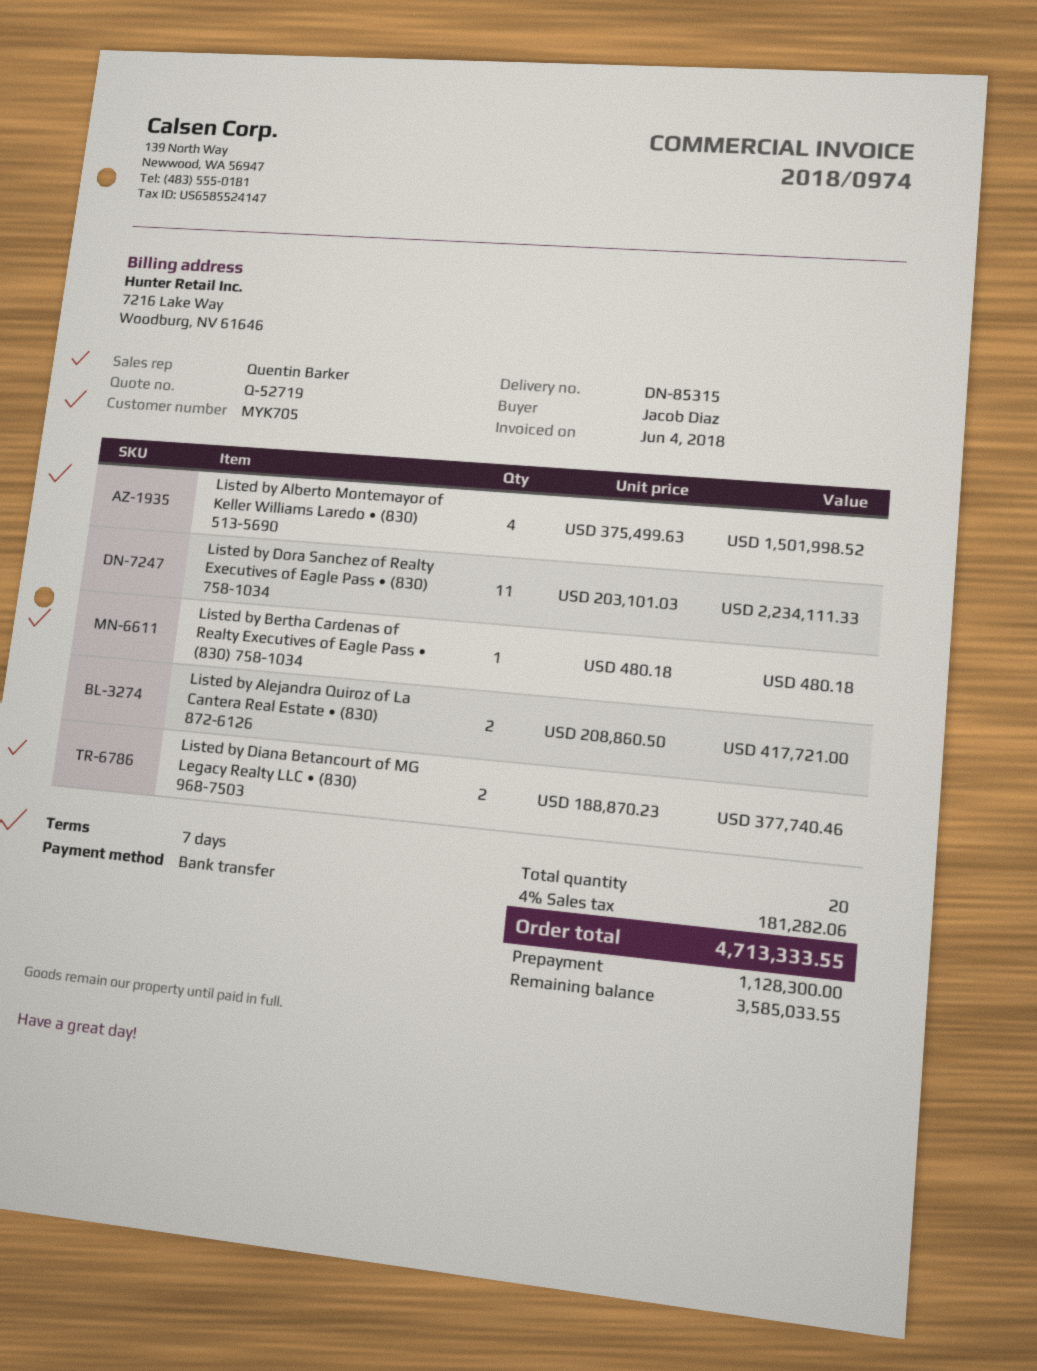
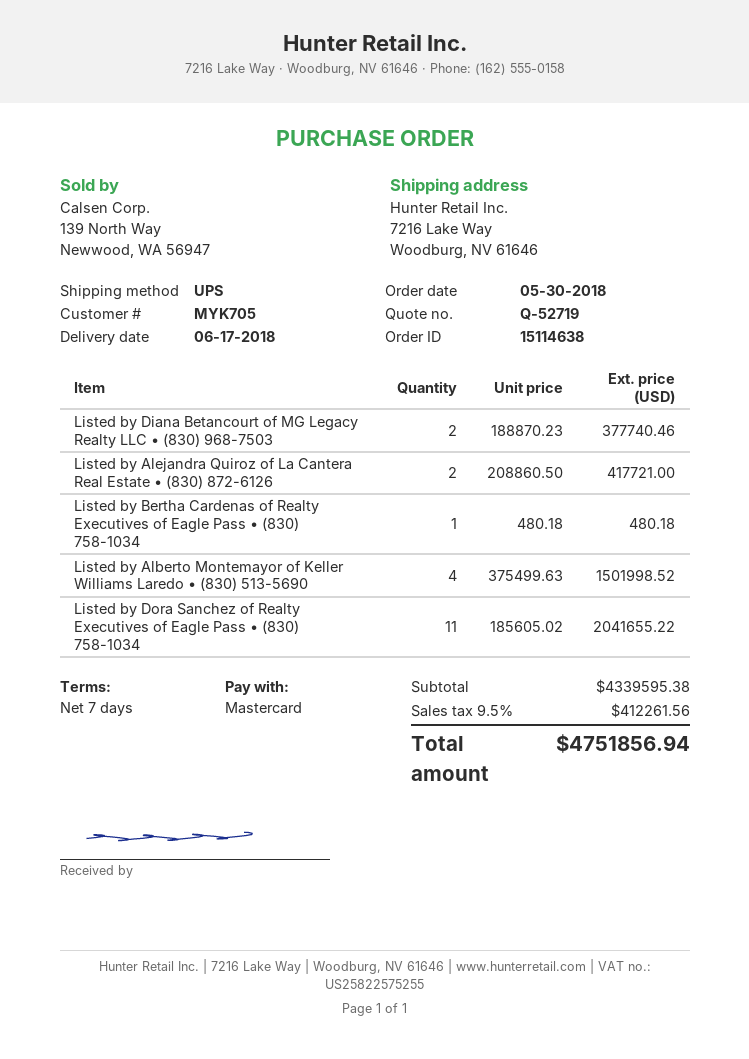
payment method: bank transfer -> Mastercard
Listed by Dora Sanchez of Realty Executives of Eagle Pass • (830) 758-1034: 11 x 203101.03 = 2234111.33 -> 11 x 185605.02 = 2041655.22
tax: 4% = 181282.06 -> 9.5% = 412261.56
total: 4713333.55 -> 4751856.94

